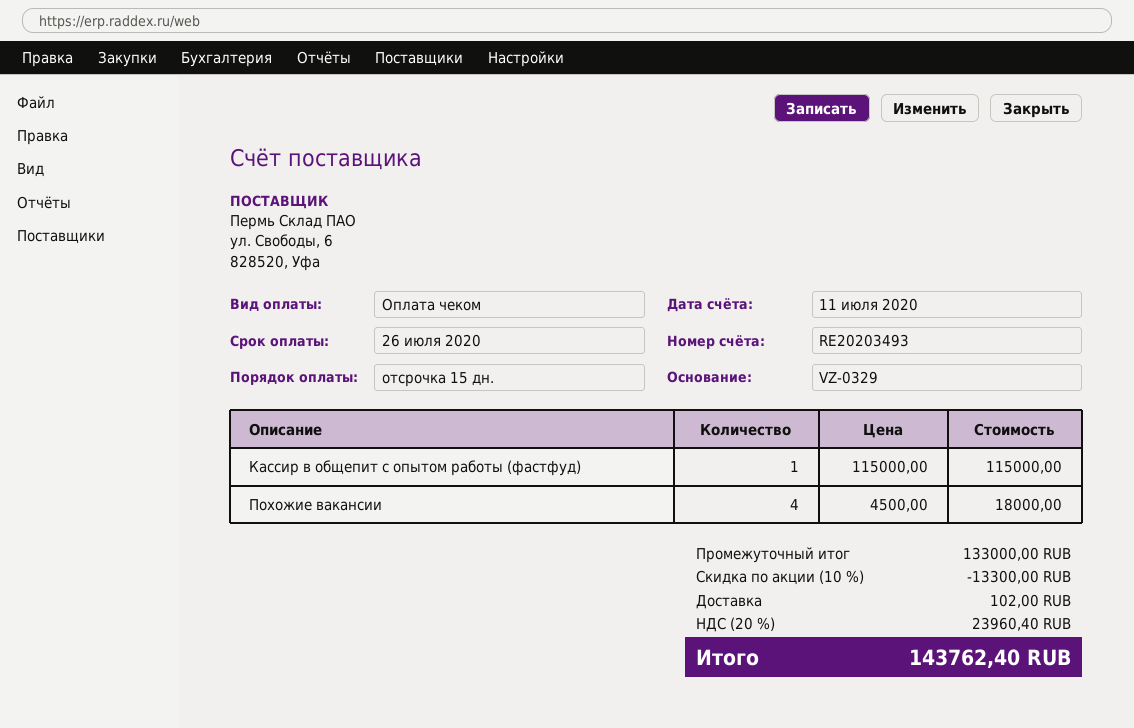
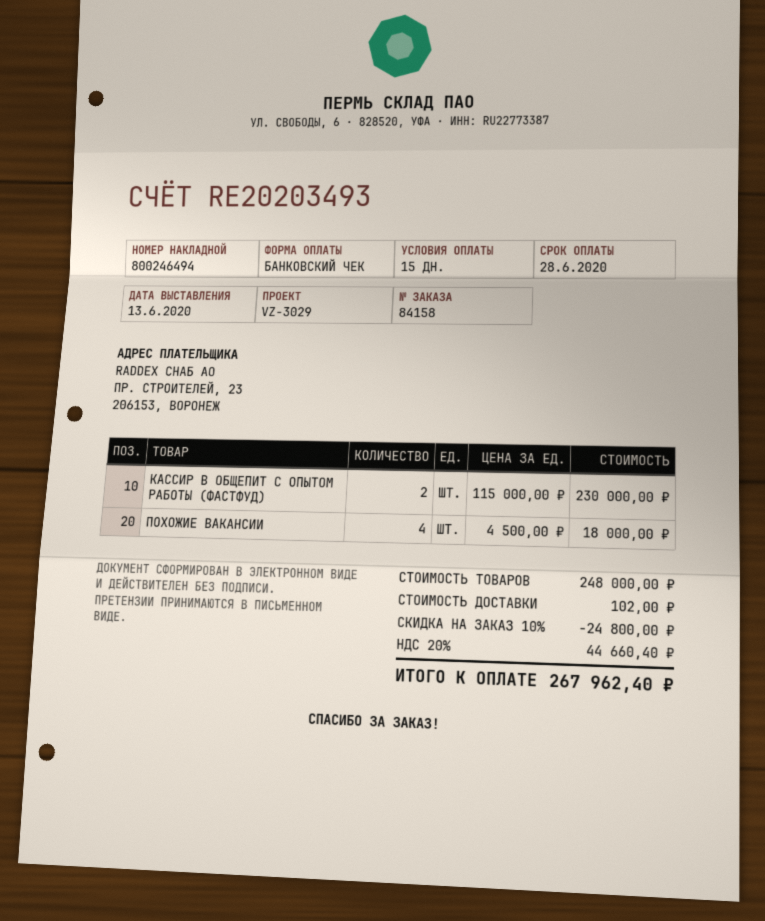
invoice date: 2020-07-11 -> 2020-06-13
due date: 2020-07-26 -> 2020-06-28
reference: VZ-0329 -> VZ-3029
Кассир в общепит с опытом работы (фастфуд): 1 x 115000.00 = 115000.00 -> 2 x 115000.00 = 230000.00
subtotal: 133000.00 -> 248000.00
discount: 10% = 13300.00 -> 10% = 24800.00
tax: 20% = 23960.40 -> 20% = 44660.40
total: 143762.40 -> 267962.40

